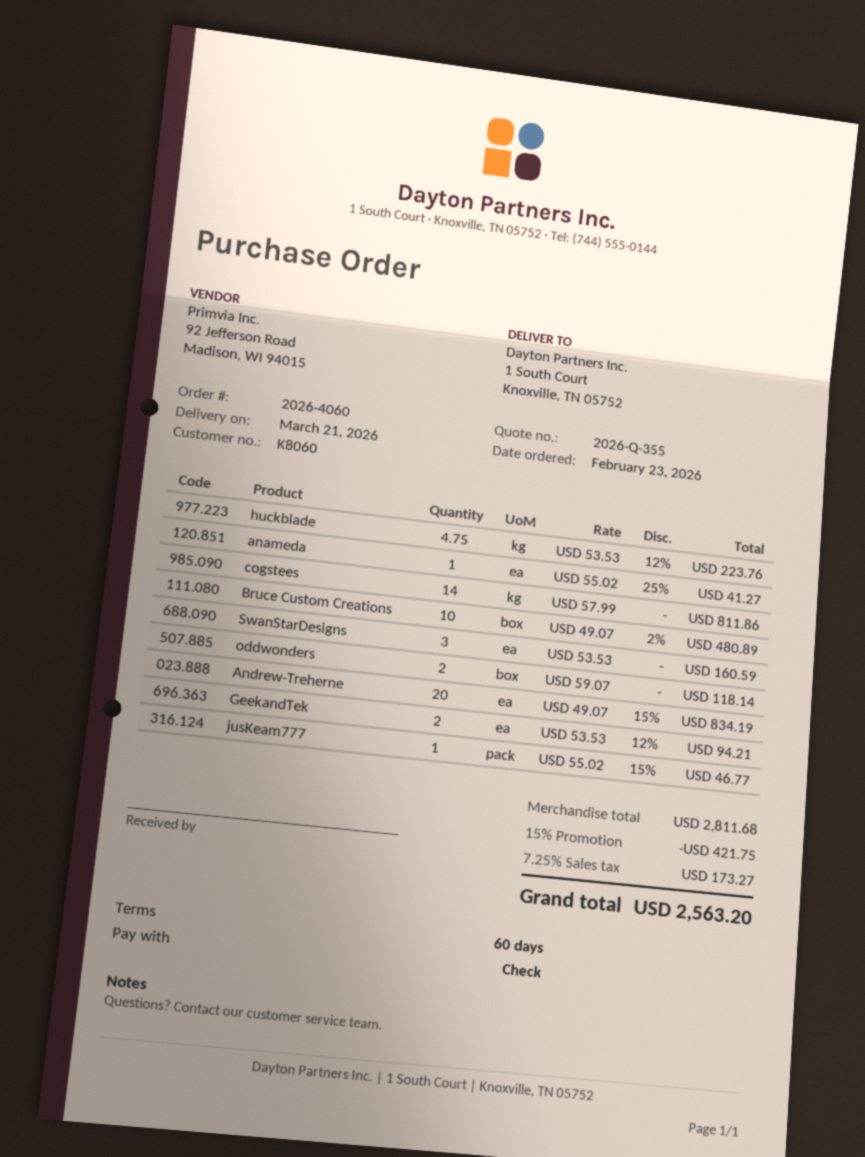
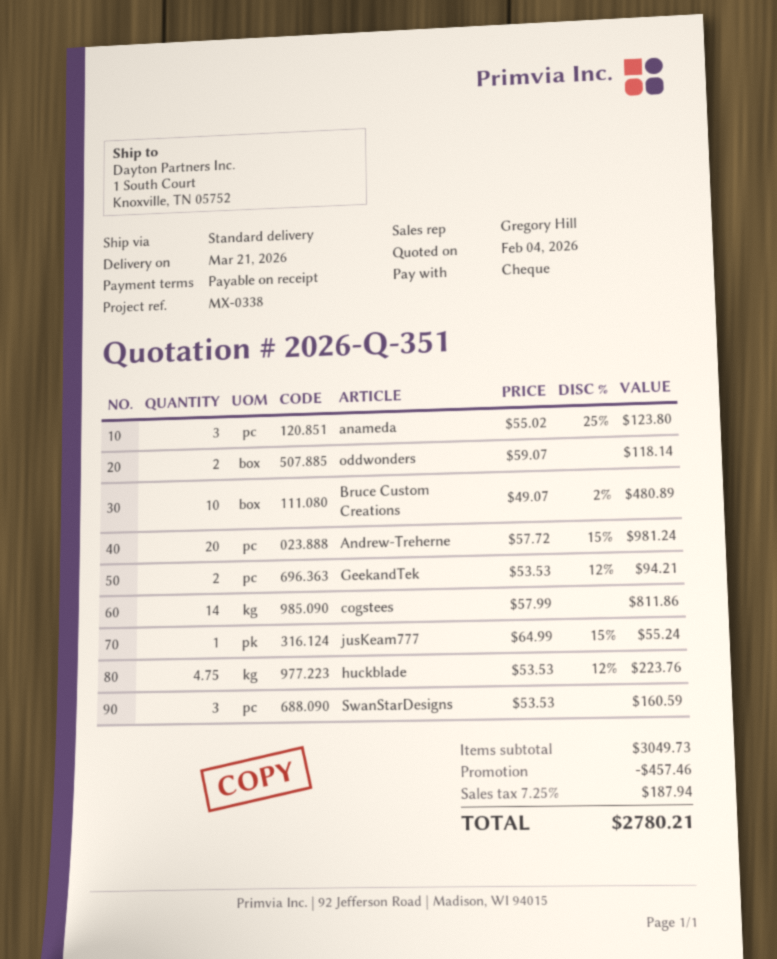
quote number: 2026-Q-355 -> 2026-Q-351
payment terms: 60 days -> on receipt
anameda: 1 x 55.02 - 25% = 41.27 -> 3 x 55.02 - 25% = 123.80
Andrew-Treherne: 20 x 49.07 - 15% = 834.19 -> 20 x 57.72 - 15% = 981.24
jusKeam777: 1 x 55.02 - 15% = 46.77 -> 1 x 64.99 - 15% = 55.24
subtotal: 2811.68 -> 3049.73
discount: 421.75 -> 457.46
tax: 7.25% = 173.27 -> 7.25% = 187.94
total: 2563.20 -> 2780.21

